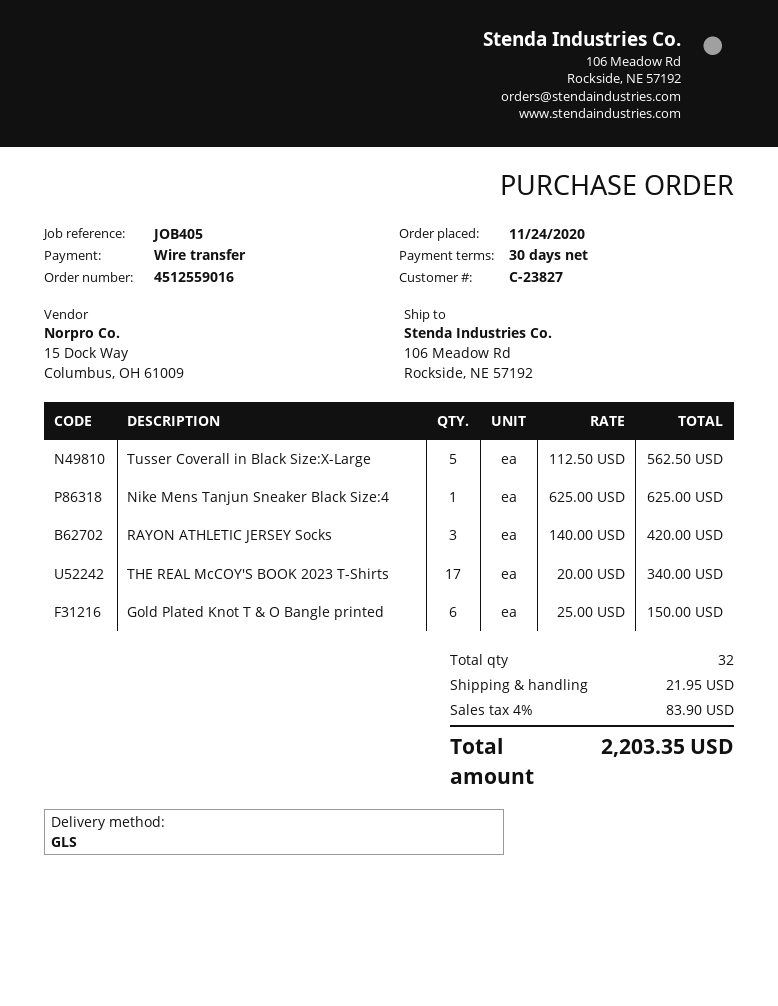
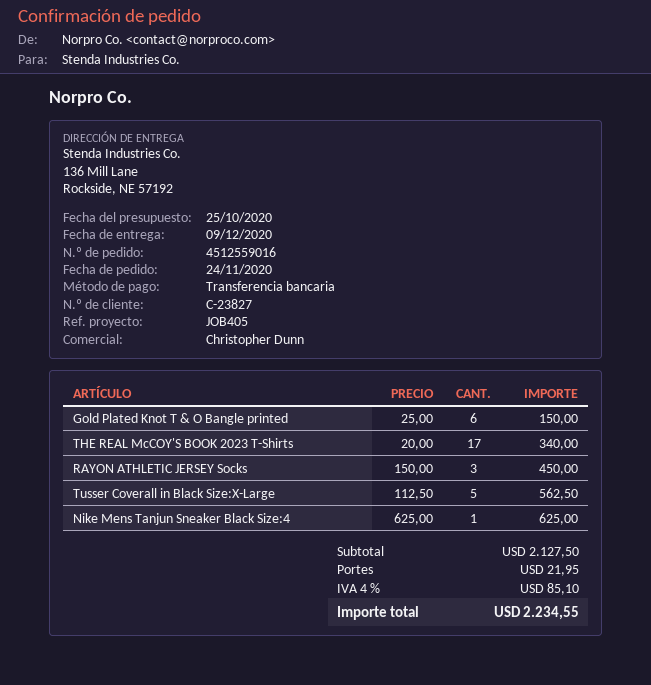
ship to: 106 Meadow Rd, Rockside, NE 57192 -> 136 Mill Lane, Rockside, NE 57192
RAYON ATHLETIC JERSEY Socks: 3 x 140.00 = 420.00 -> 3 x 150.00 = 450.00
tax: 4% = 83.90 -> 4% = 85.10
total: 2203.35 -> 2234.55

